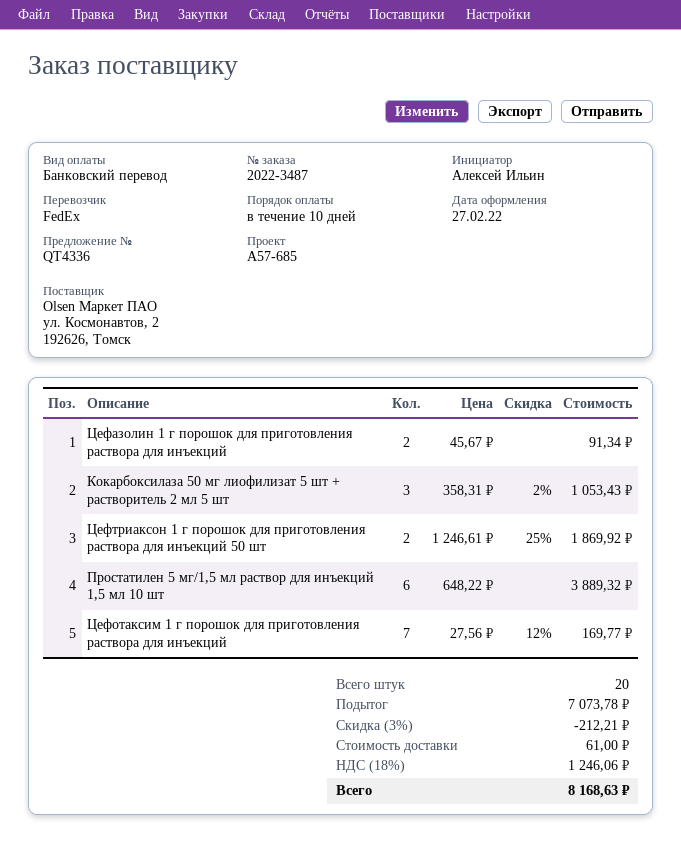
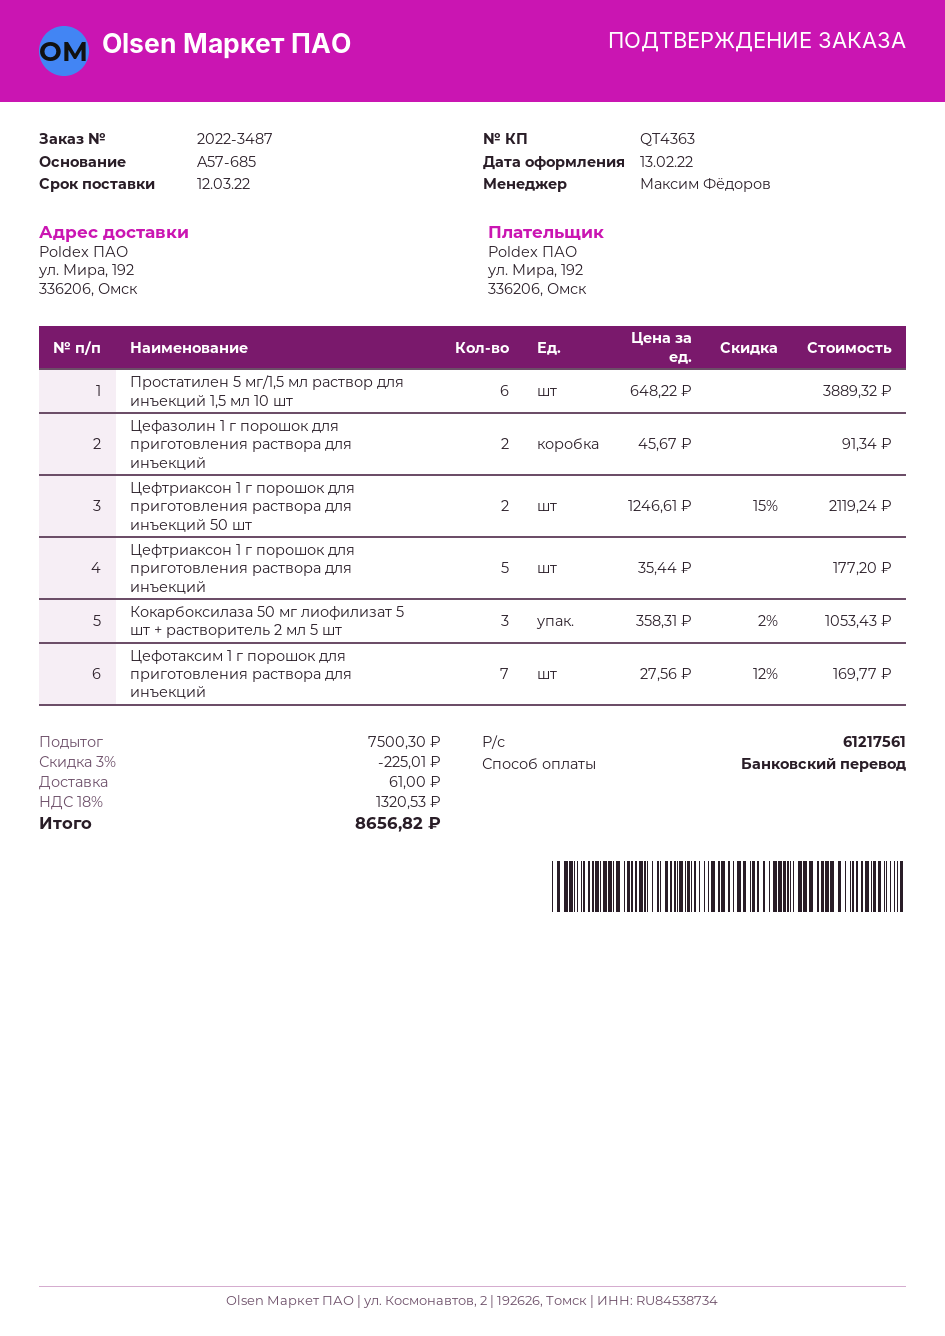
quote number: QT4336 -> QT4363
order date: 2022-02-27 -> 2022-02-13
Цефтриаксон 1 г порошок для приготовления раствора для инъекций 50 шт: 2 x 1246.61 - 25% = 1869.92 -> 2 x 1246.61 - 15% = 2119.24
Цефтриаксон 1 г порошок для приготовления раствора для инъекций: none -> 5 x 35.44 = 177.20
subtotal: 7073.78 -> 7500.30
discount: 3% = 212.21 -> 3% = 225.01
tax: 18% = 1246.06 -> 18% = 1320.53
total: 8168.63 -> 8656.82

